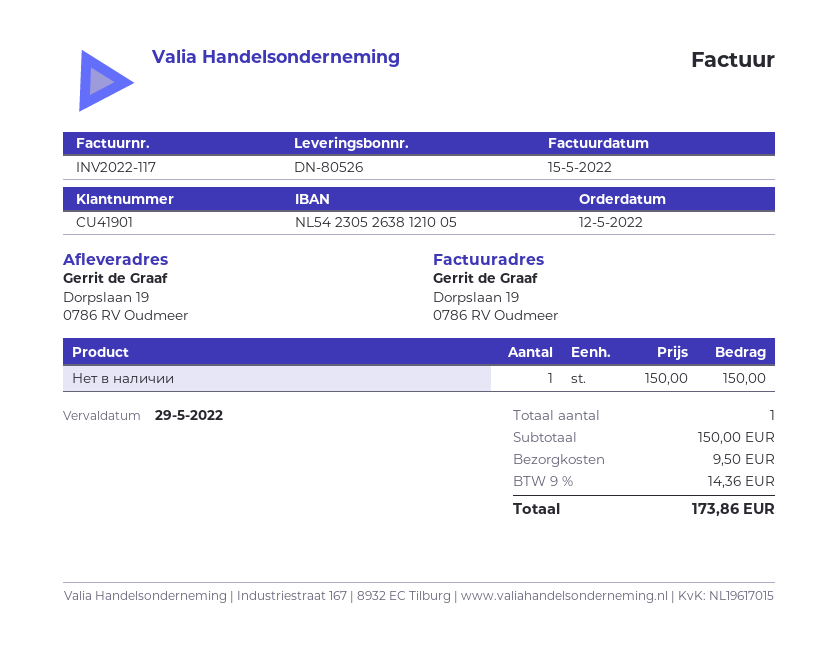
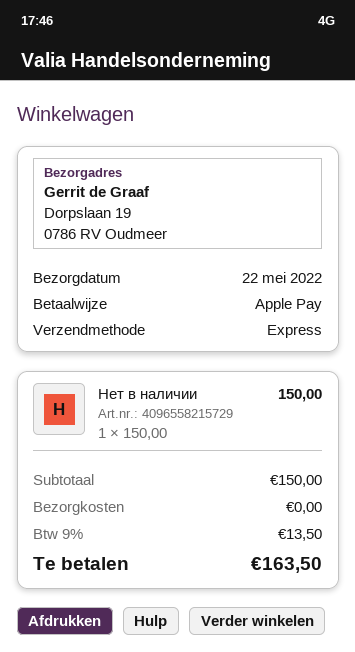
shipping: 9.50 -> 0.00
tax: 9% = 14.36 -> 9% = 13.50
total: 173.86 -> 163.50

